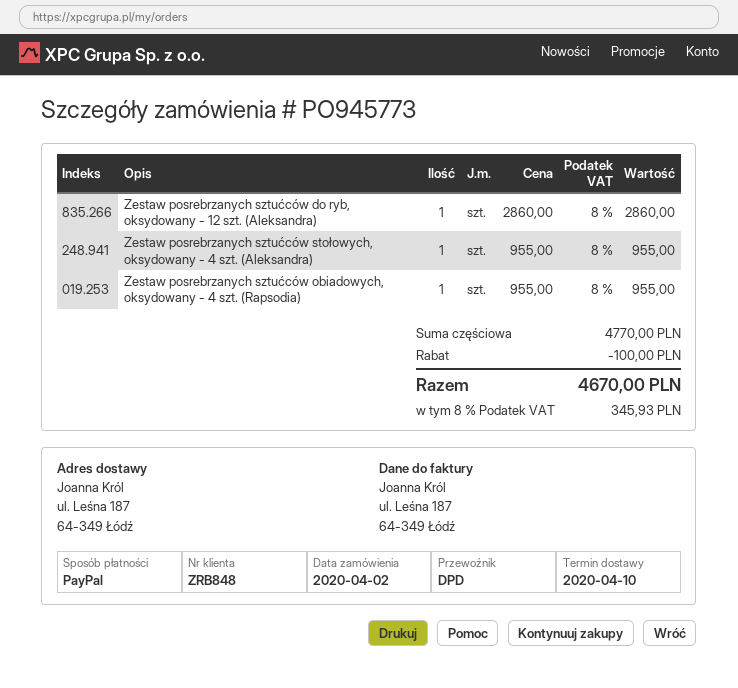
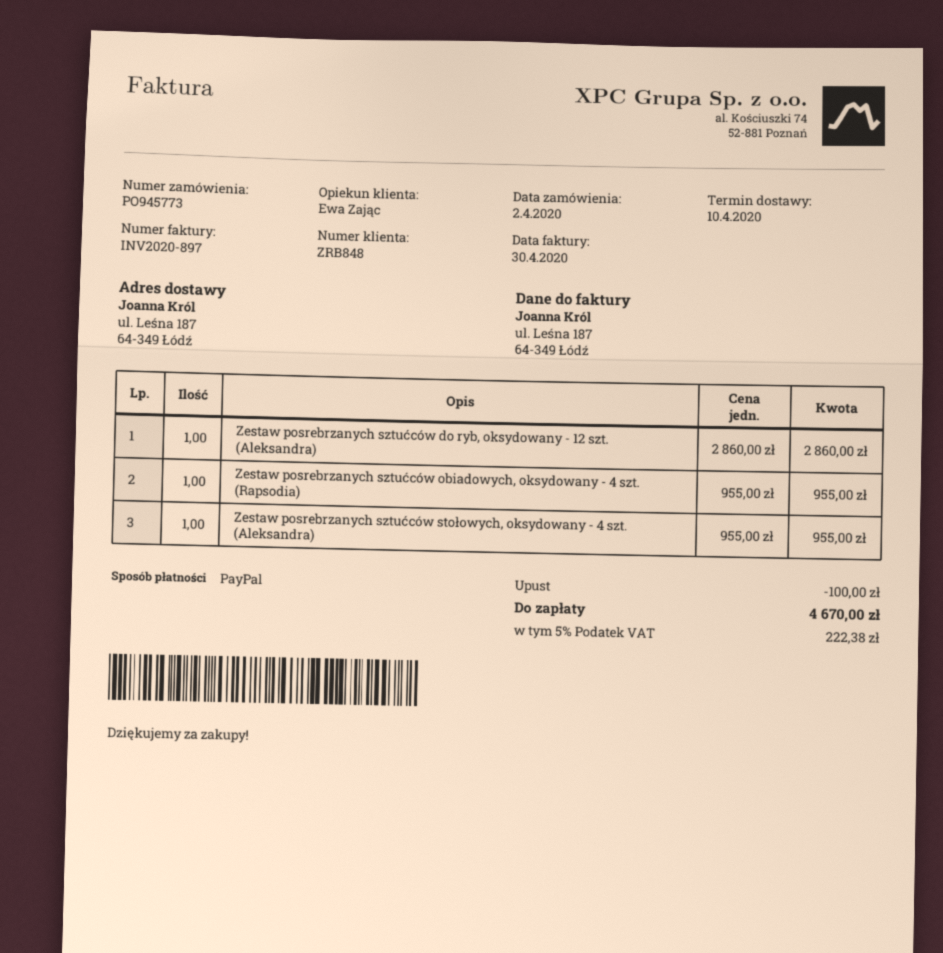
tax: 8% = 345.93 -> 5% = 222.38

